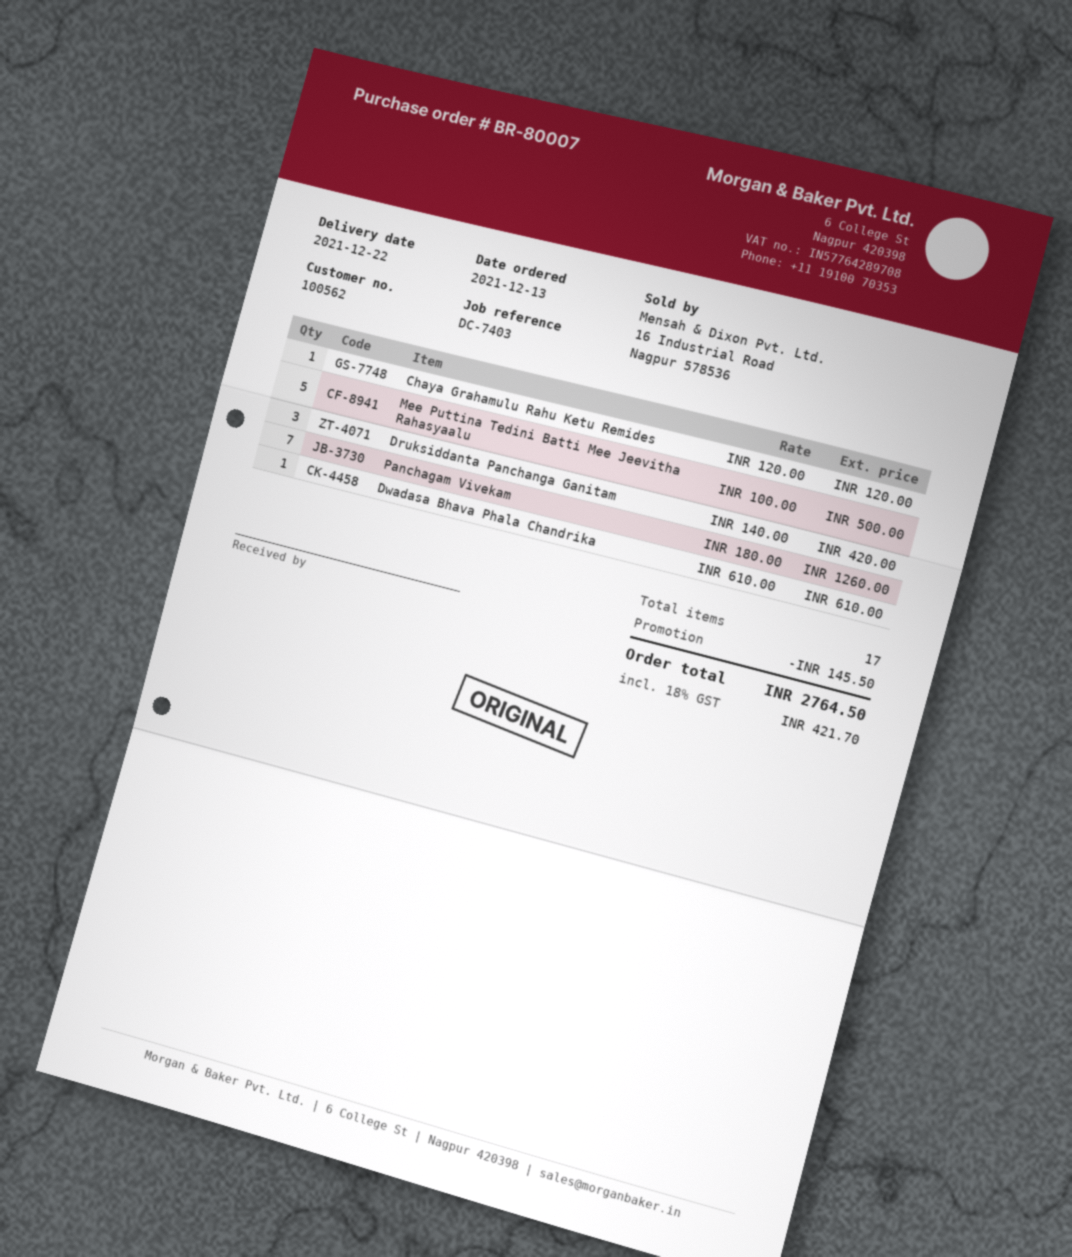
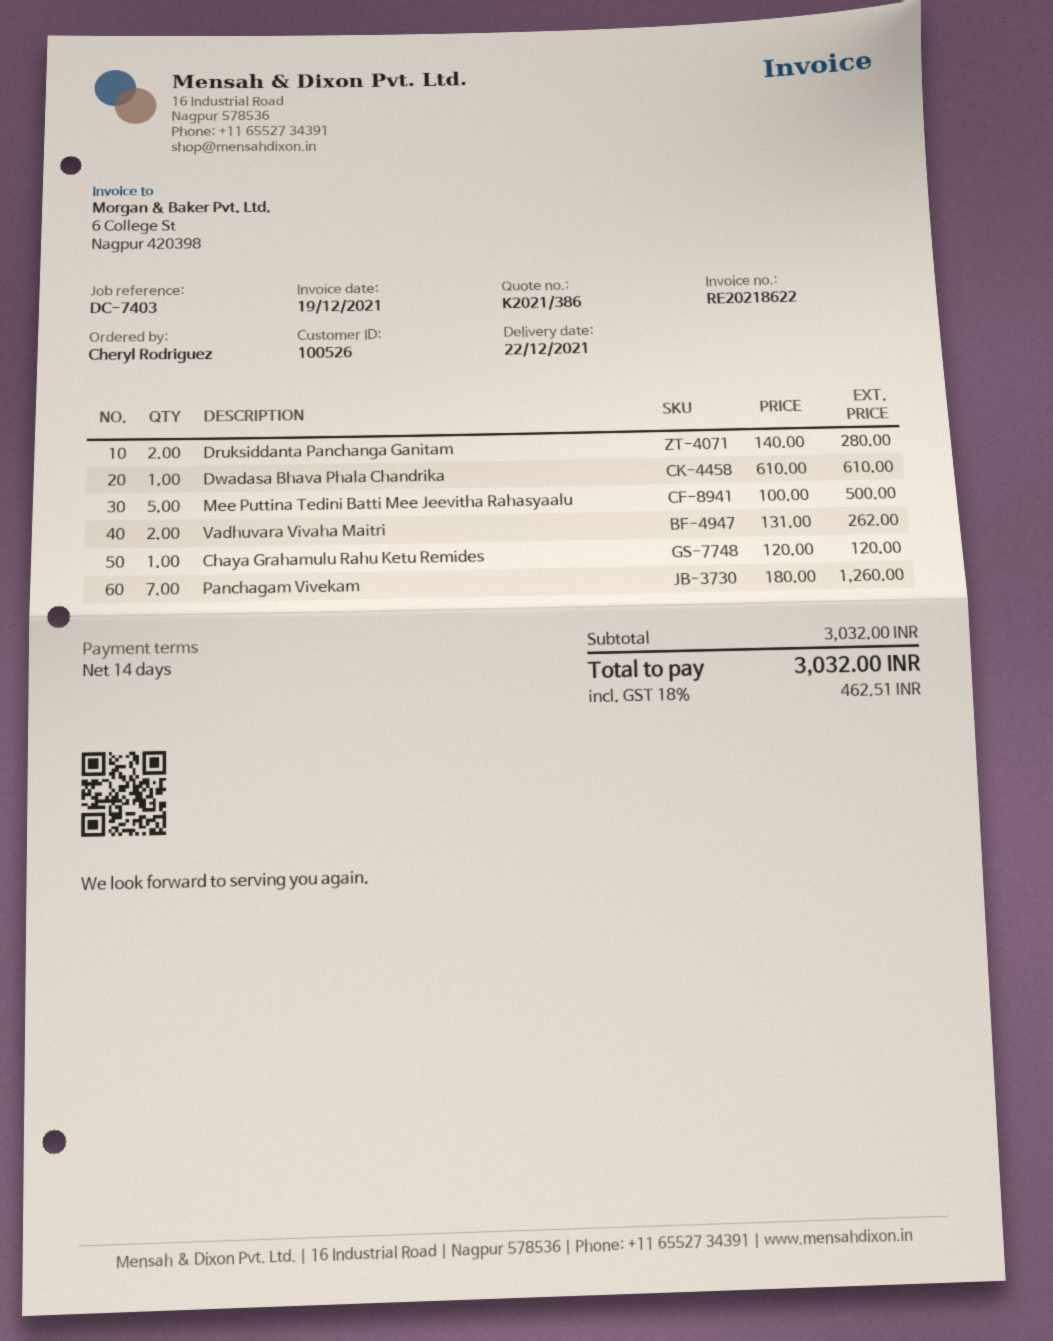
customer number: 100562 -> 100526
Druksiddanta Panchanga Ganitam: 3 x 140.00 = 420.00 -> 2 x 140.00 = 280.00
Vadhuvara Vivaha Maitri: none -> 2 x 131.00 = 262.00
discount: 145.50 -> none
tax: 18% = 421.70 -> 18% = 462.51
total: 2764.50 -> 3032.00

